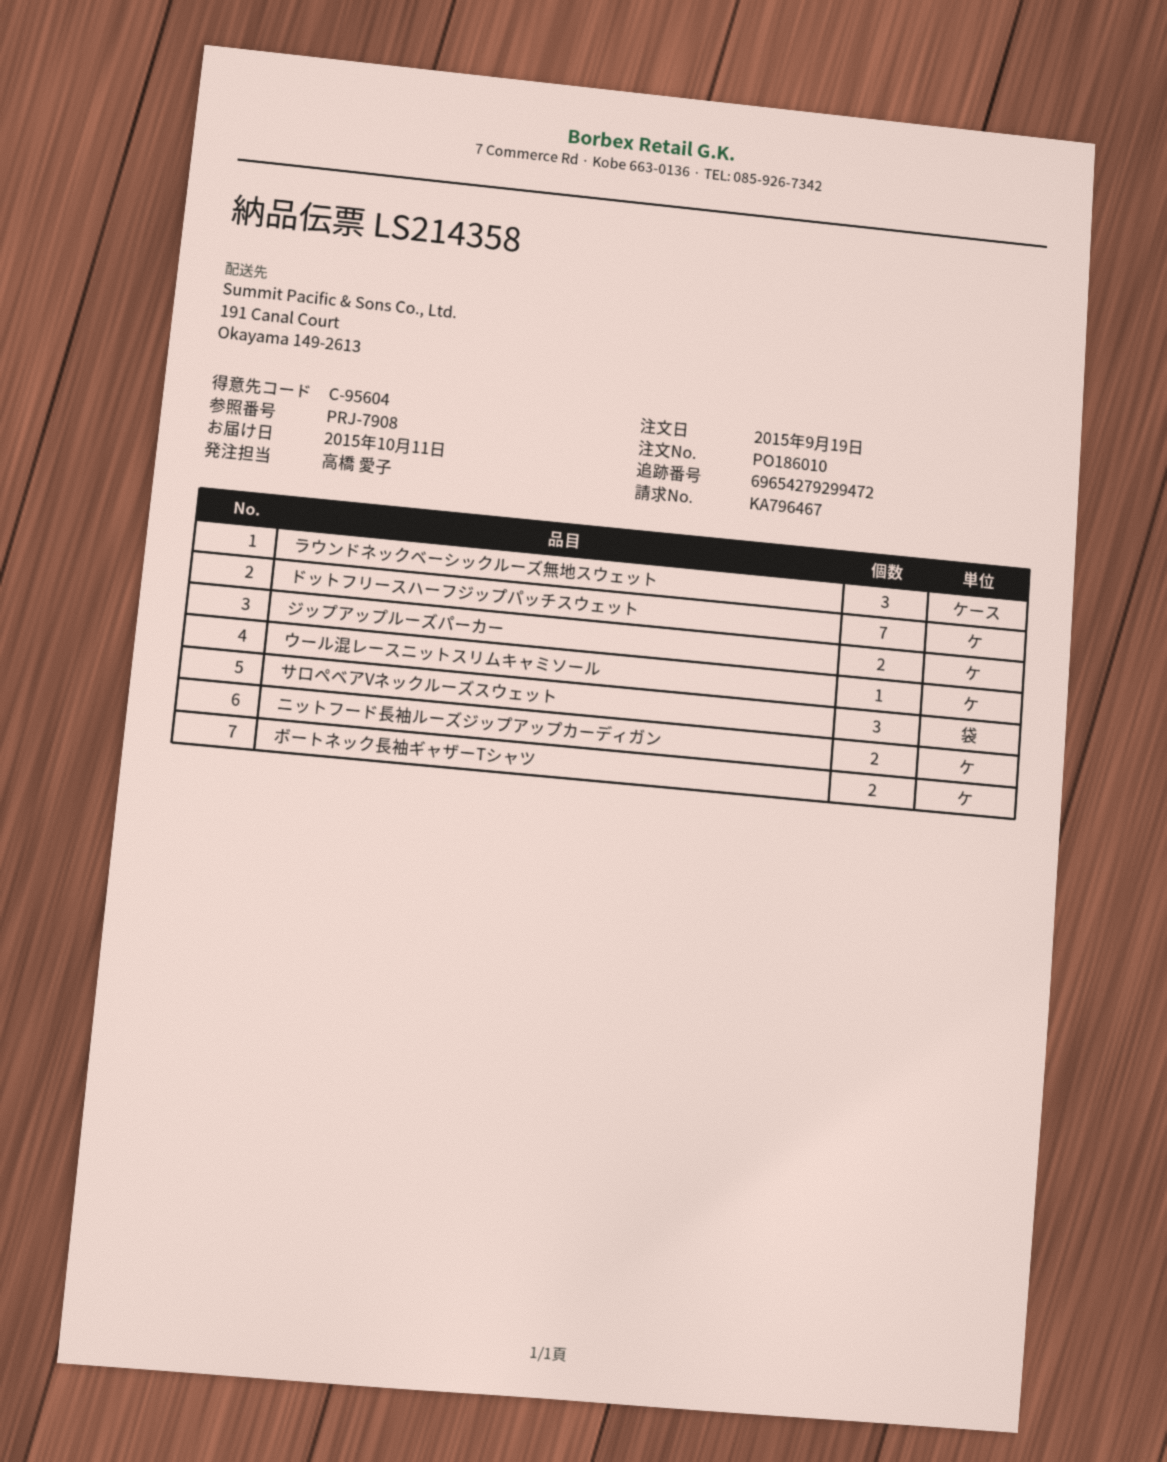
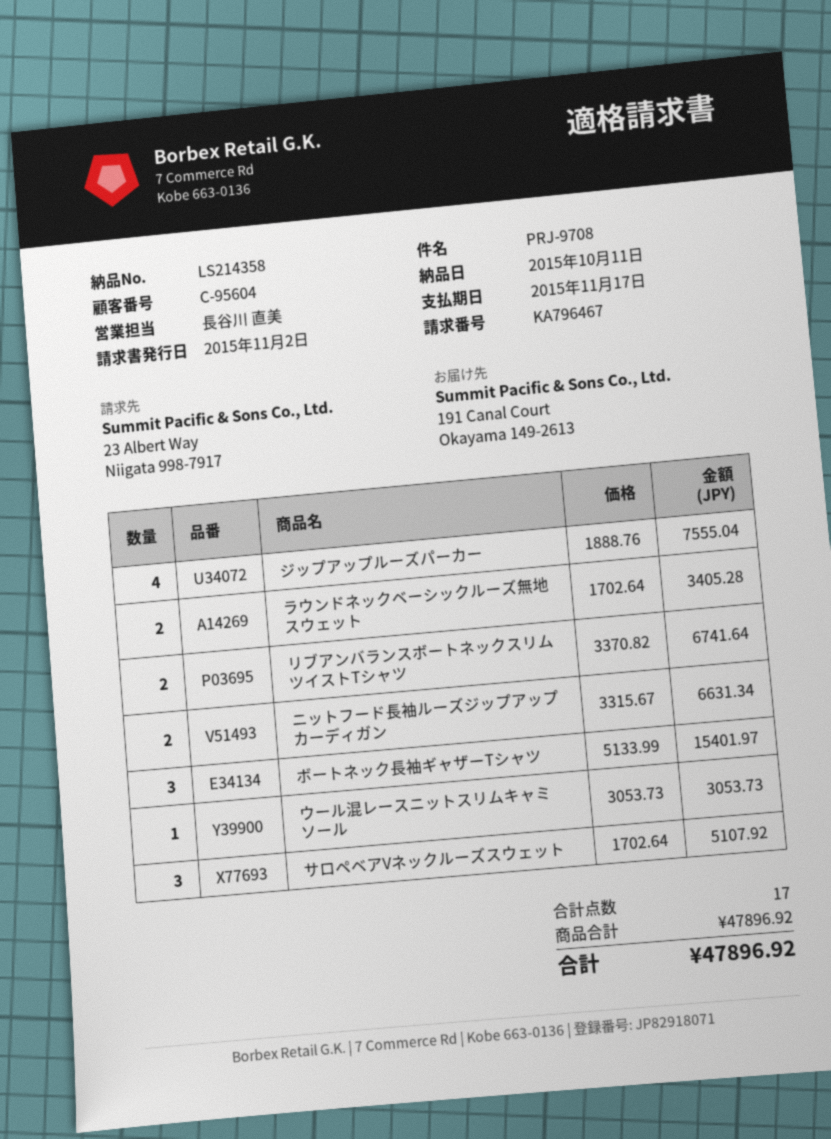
reference: PRJ-7908 -> PRJ-9708
ラウンドネックベーシックルーズ無地スウェット: 3 -> 2
ドットフリースハーフジップパッチスウェット: 7 -> none
ジップアップルーズパーカー: 2 -> 4
ボートネック長袖ギャザーTシャツ: 2 -> 3
リブアンバランスボートネックスリムツイストTシャツ: none -> 2

